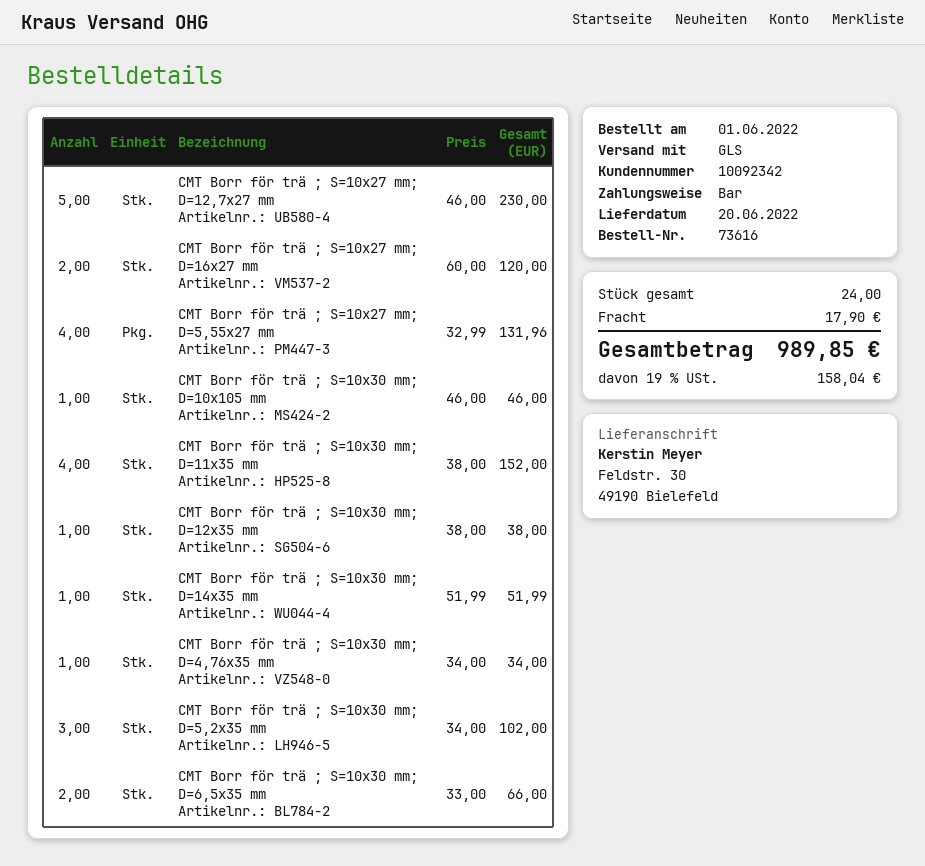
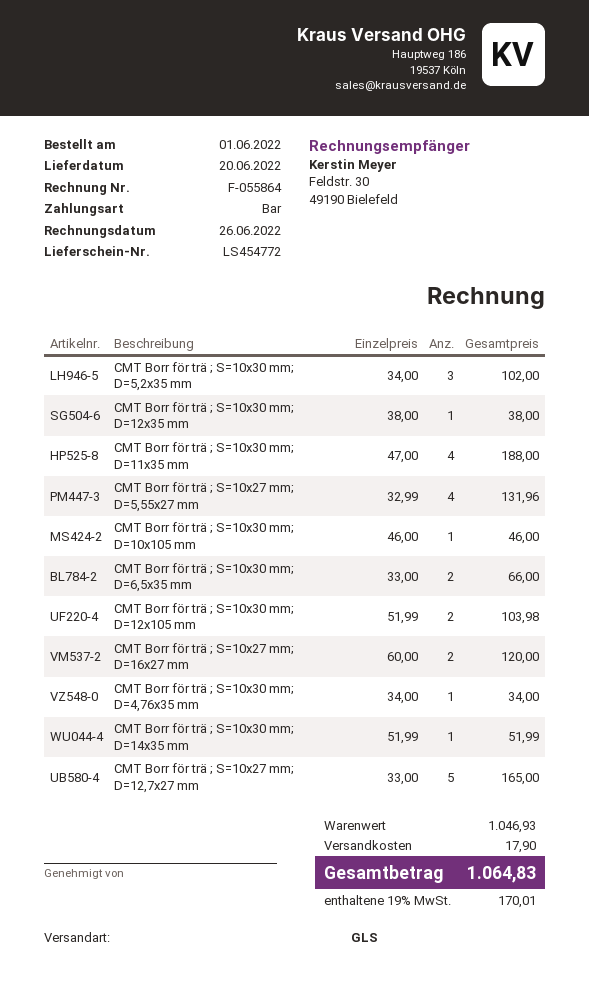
CMT Borr för trä ; S=10x27 mm; D=12,7x27 mm: 5 x 46.00 = 230.00 -> 5 x 33.00 = 165.00
CMT Borr för trä ; S=10x30 mm; D=11x35 mm: 4 x 38.00 = 152.00 -> 4 x 47.00 = 188.00
CMT Borr för trä ; S=10x30 mm; D=12x105 mm: none -> 2 x 51.99 = 103.98
tax: 19% = 158.04 -> 19% = 170.01
total: 989.85 -> 1064.83

